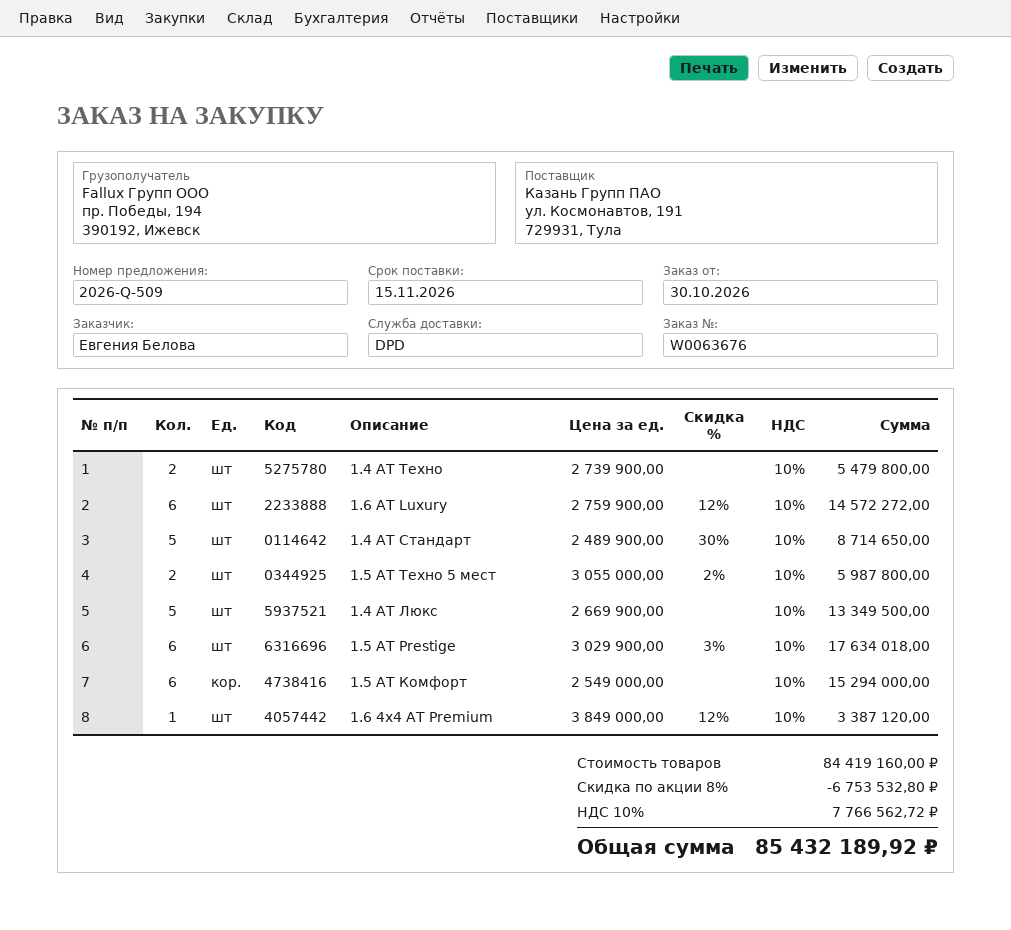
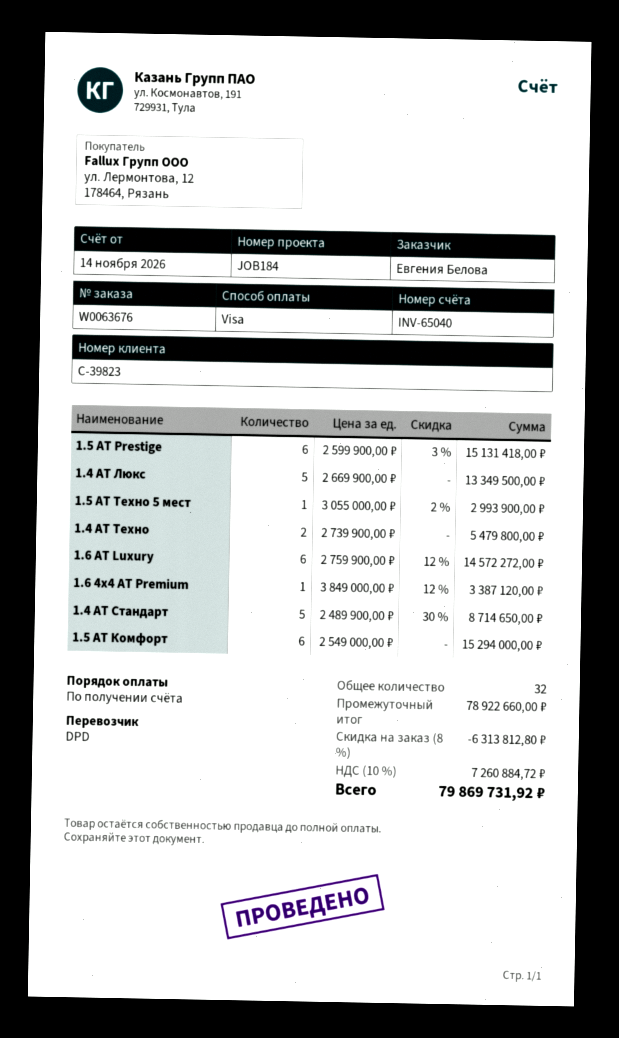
1.5 AT Техно 5 мест: 2 x 3055000.00 - 2% = 5987800.00 -> 1 x 3055000.00 - 2% = 2993900.00
1.5 AT Prestige: 6 x 3029900.00 - 3% = 17634018.00 -> 6 x 2599900.00 - 3% = 15131418.00
subtotal: 84419160.00 -> 78922660.00
discount: 8% = 6753532.80 -> 8% = 6313812.80
tax: 10% = 7766562.72 -> 10% = 7260884.72
total: 85432189.92 -> 79869731.92

